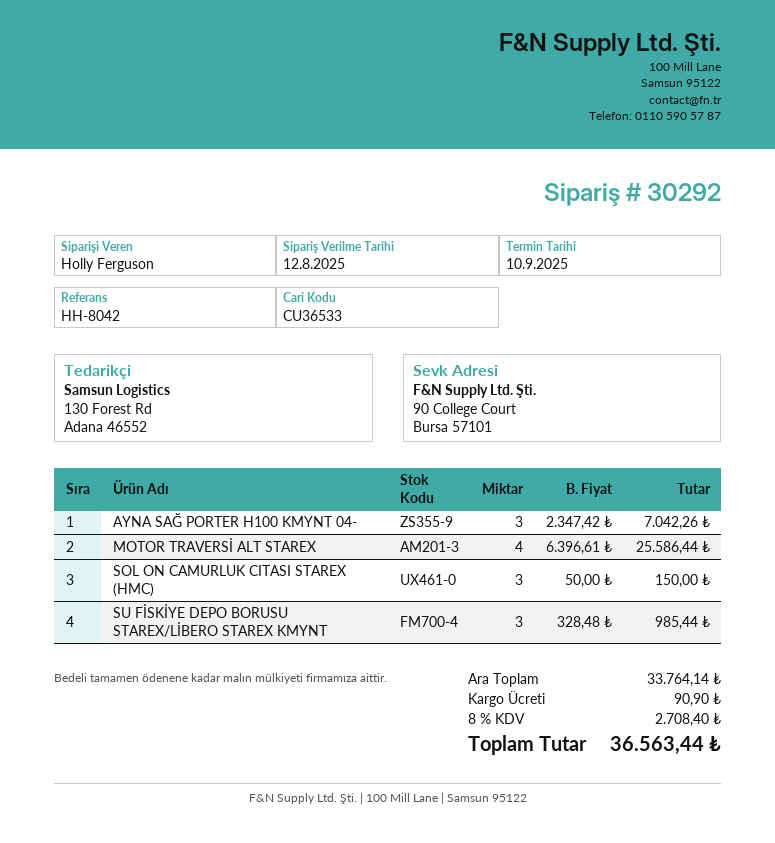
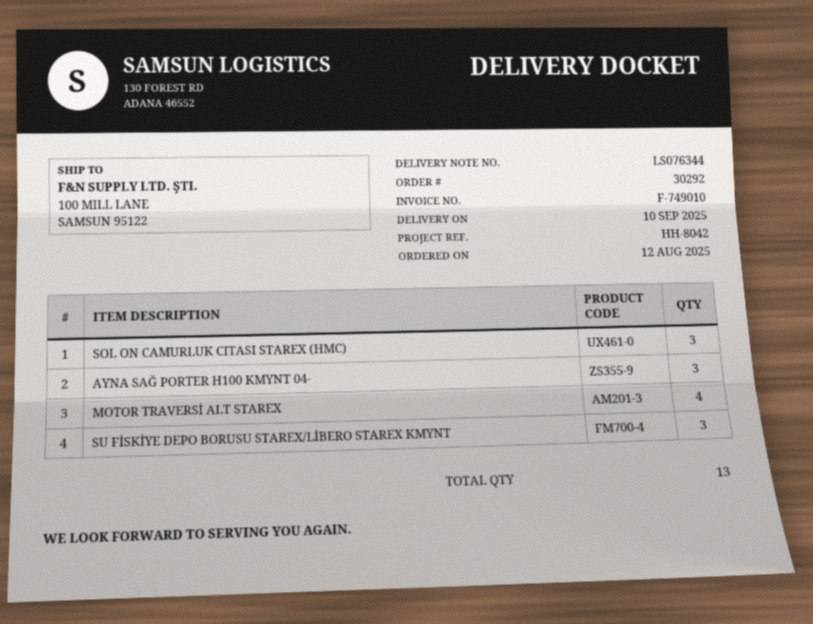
ship to: 90 College Court, Bursa 57101 -> 100 MILL LANE, SAMSUN 95122

